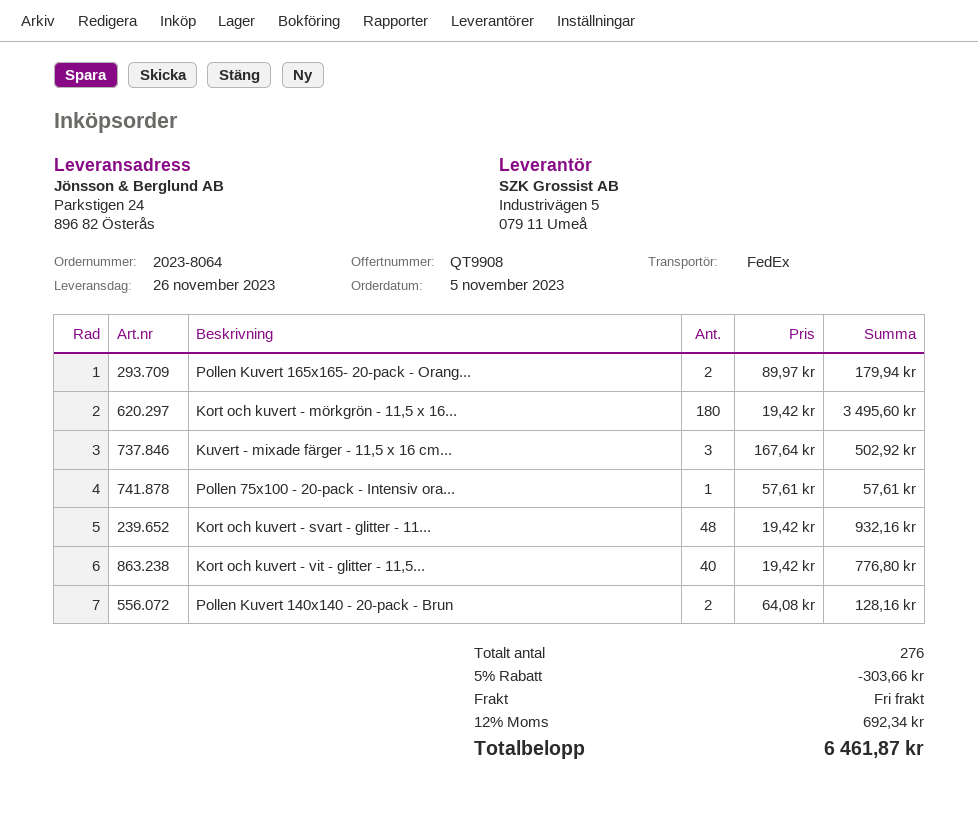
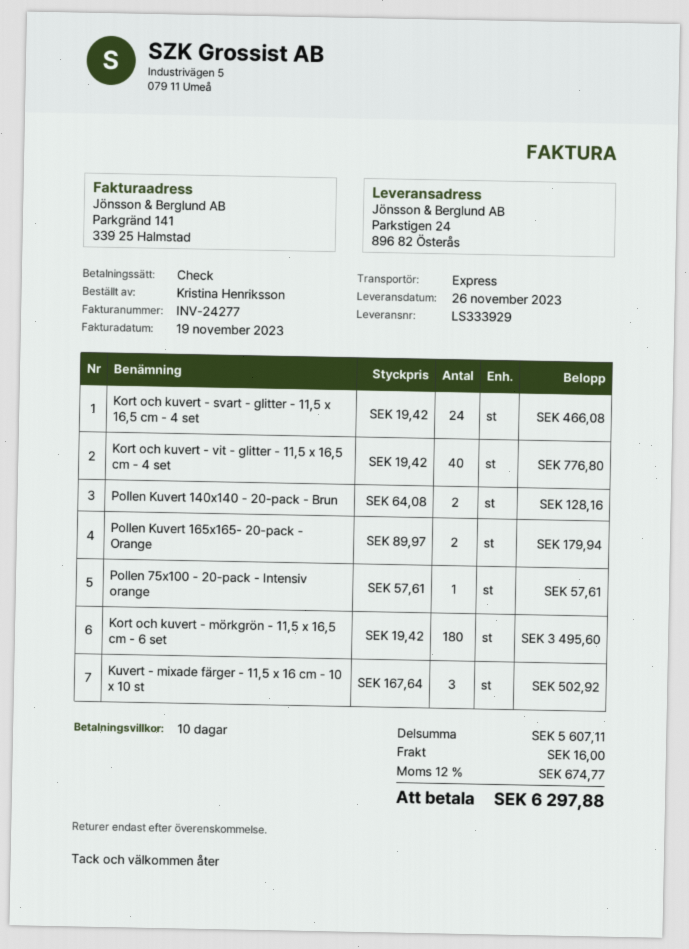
shipping method: FedEx -> express
Kort och kuvert - svart - glitter - 11...: 48 x 19.42 = 932.16 -> 24 x 19.42 = 466.08
discount: 5% = 303.66 -> none
shipping: 0.00 -> 16.00
tax: 12% = 692.34 -> 12% = 674.77
total: 6461.87 -> 6297.88

